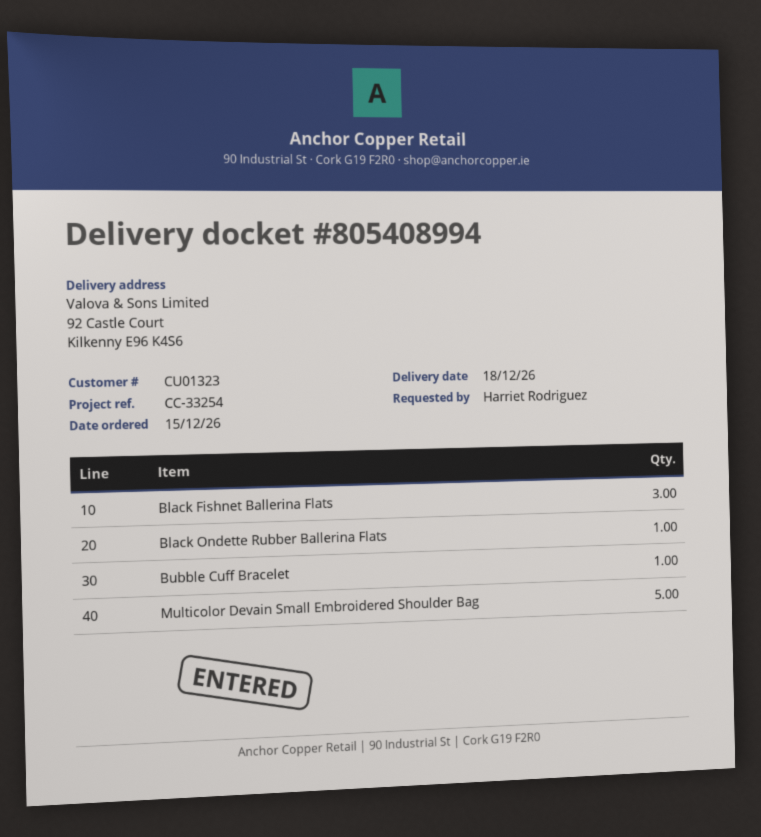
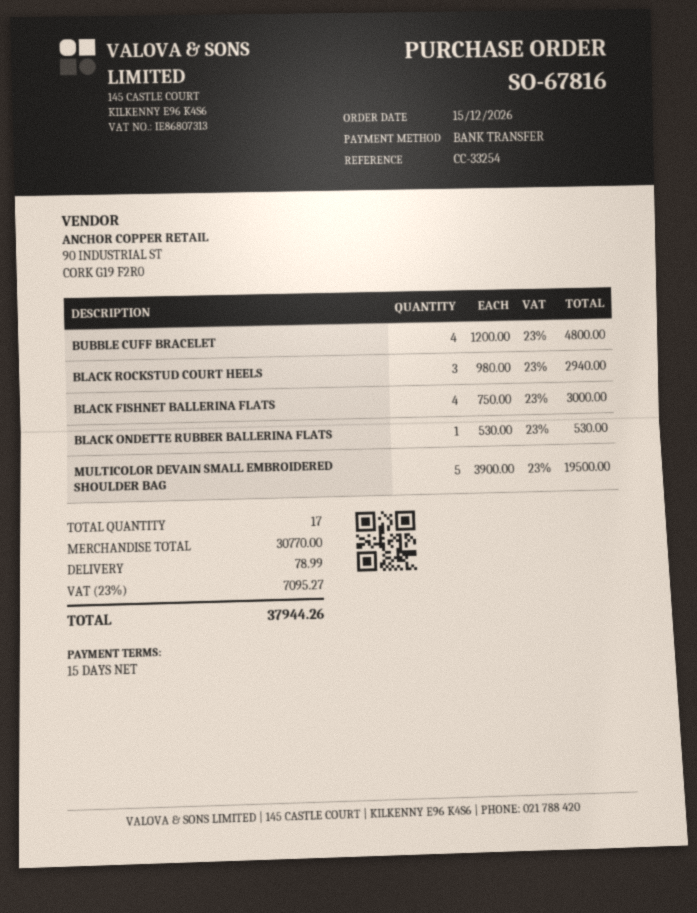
Black Fishnet Ballerina Flats: 3 -> 4
Bubble Cuff Bracelet: 1 -> 4
BLACK ROCKSTUD COURT HEELS: none -> 3

